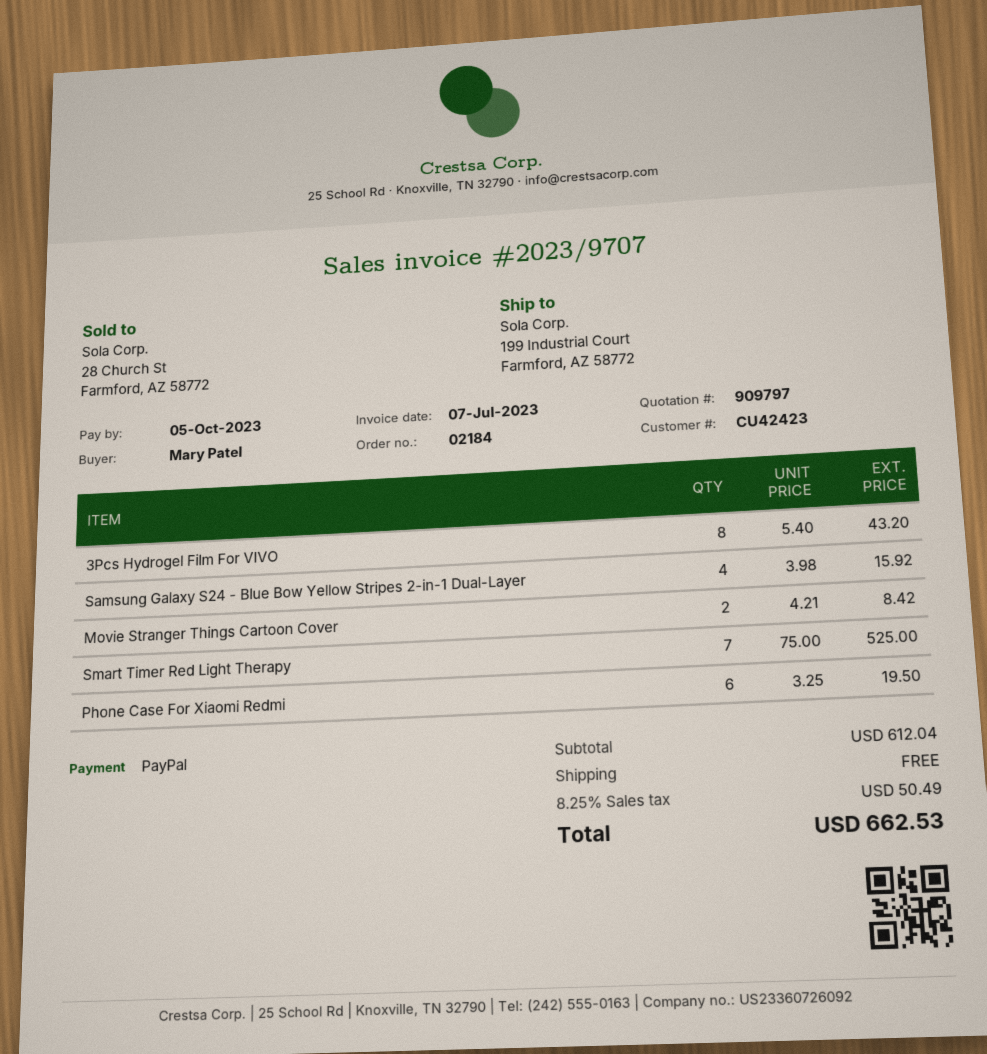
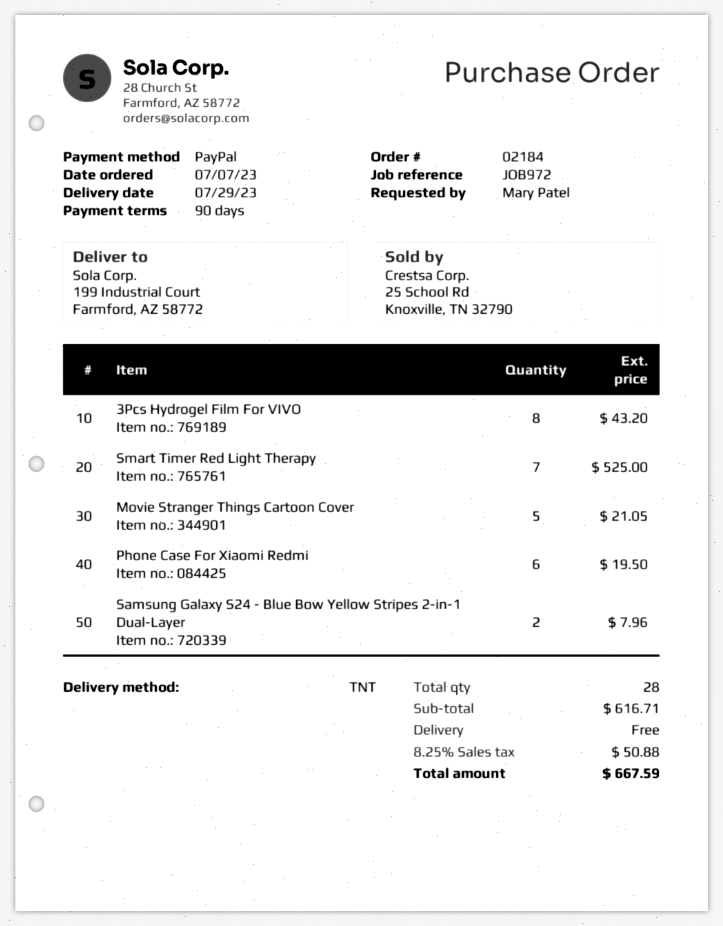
Samsung Galaxy S24 - Blue Bow Yellow Stripes 2-in-1 Dual-Layer: 4 for 15.92 -> 2 for 7.96
Movie Stranger Things Cartoon Cover: 2 for 8.42 -> 5 for 21.05
subtotal: 612.04 -> 616.71
tax: 8.25% = 50.49 -> 8.25% = 50.88
total: 662.53 -> 667.59

